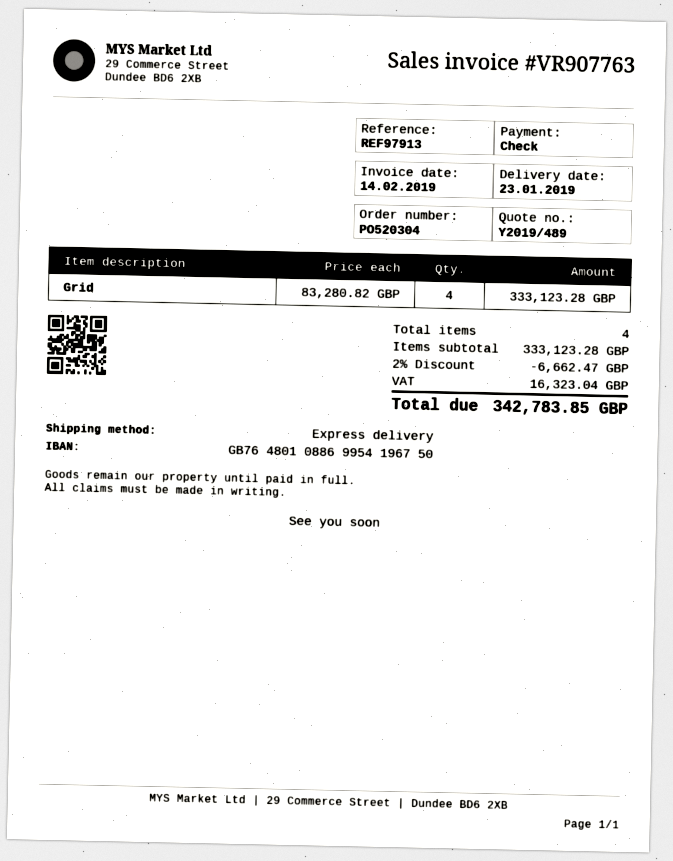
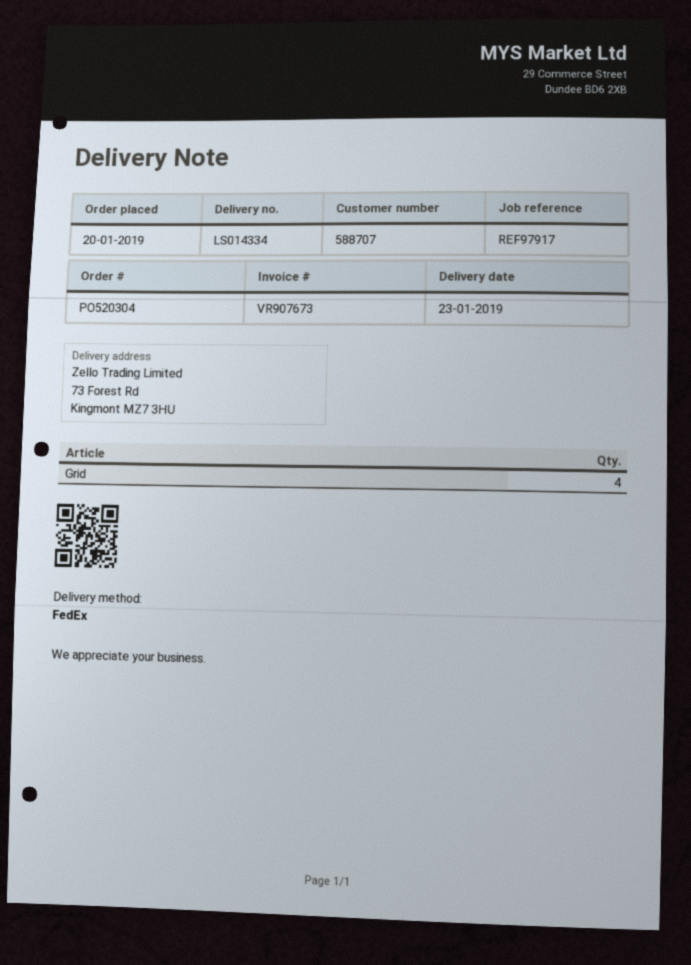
invoice number: VR907763 -> VR907673
reference: REF97913 -> REF97917
shipping method: express -> FedEx

